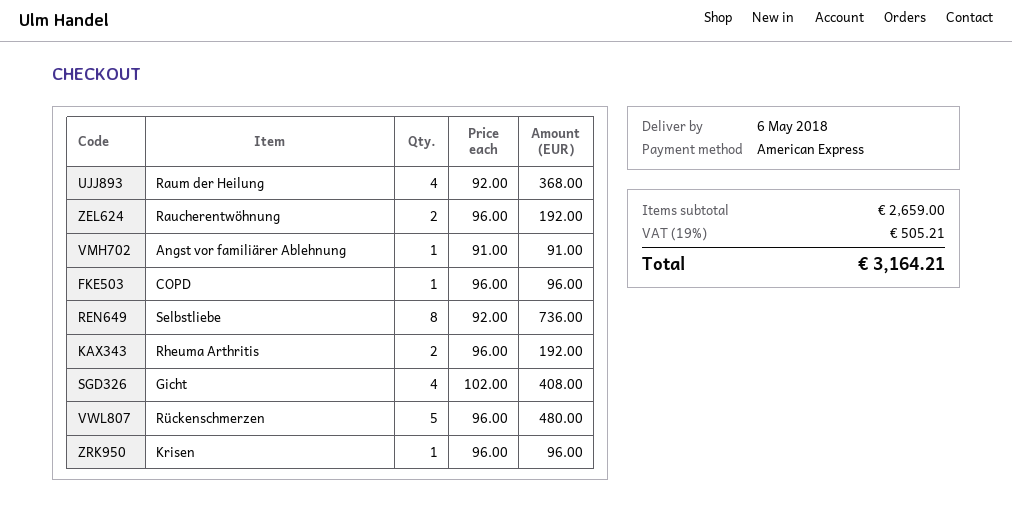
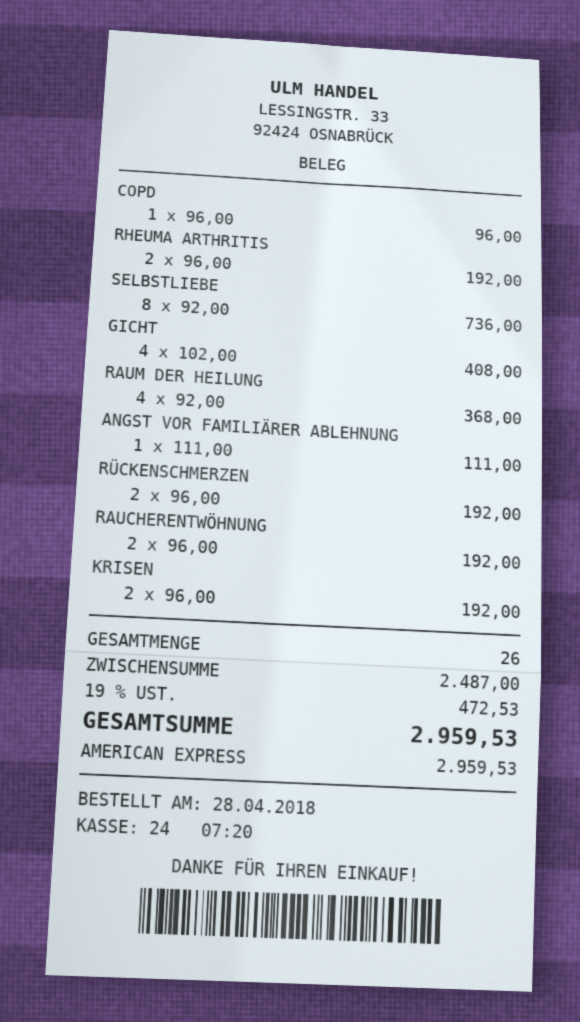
Angst vor familiärer Ablehnung: 1 x 91.00 = 91.00 -> 1 x 111.00 = 111.00
Rückenschmerzen: 5 x 96.00 = 480.00 -> 2 x 96.00 = 192.00
Krisen: 1 x 96.00 = 96.00 -> 2 x 96.00 = 192.00
subtotal: 2659.00 -> 2487.00
tax: 19% = 505.21 -> 19% = 472.53
total: 3164.21 -> 2959.53

